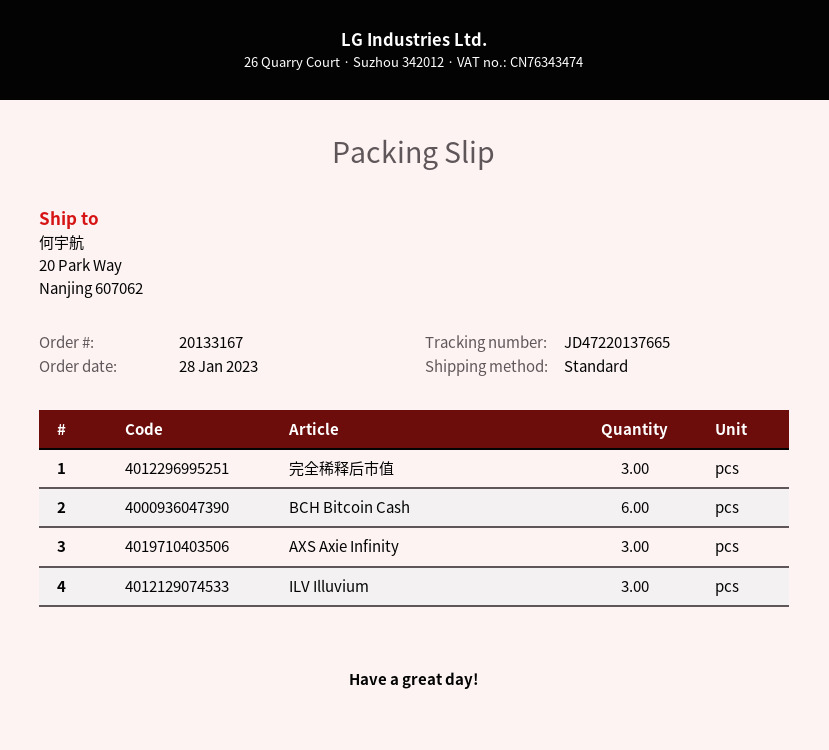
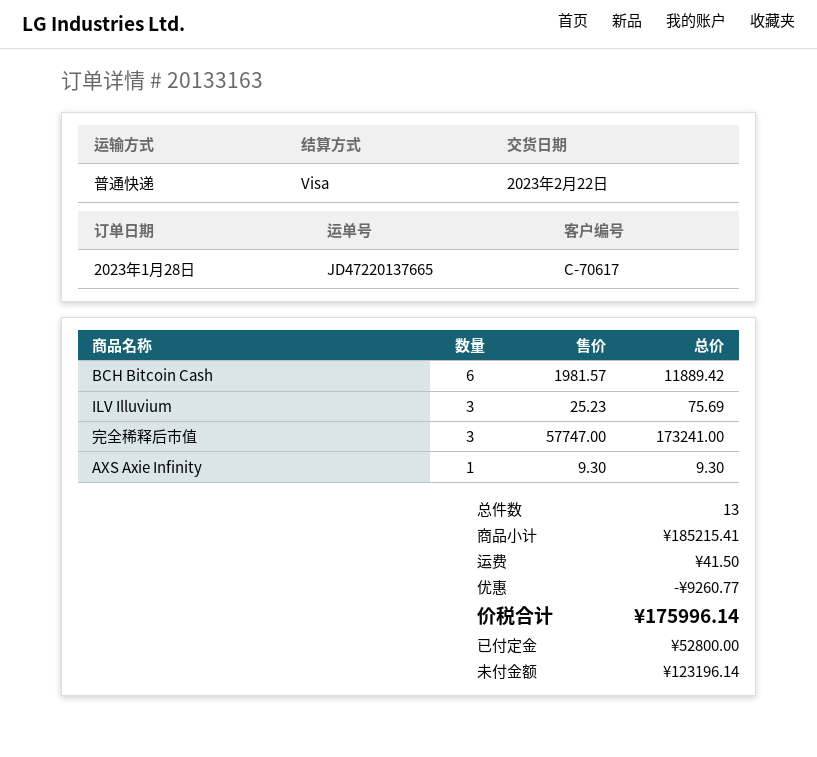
order number: 20133167 -> 20133163
AXS Axie Infinity: 3 -> 1

